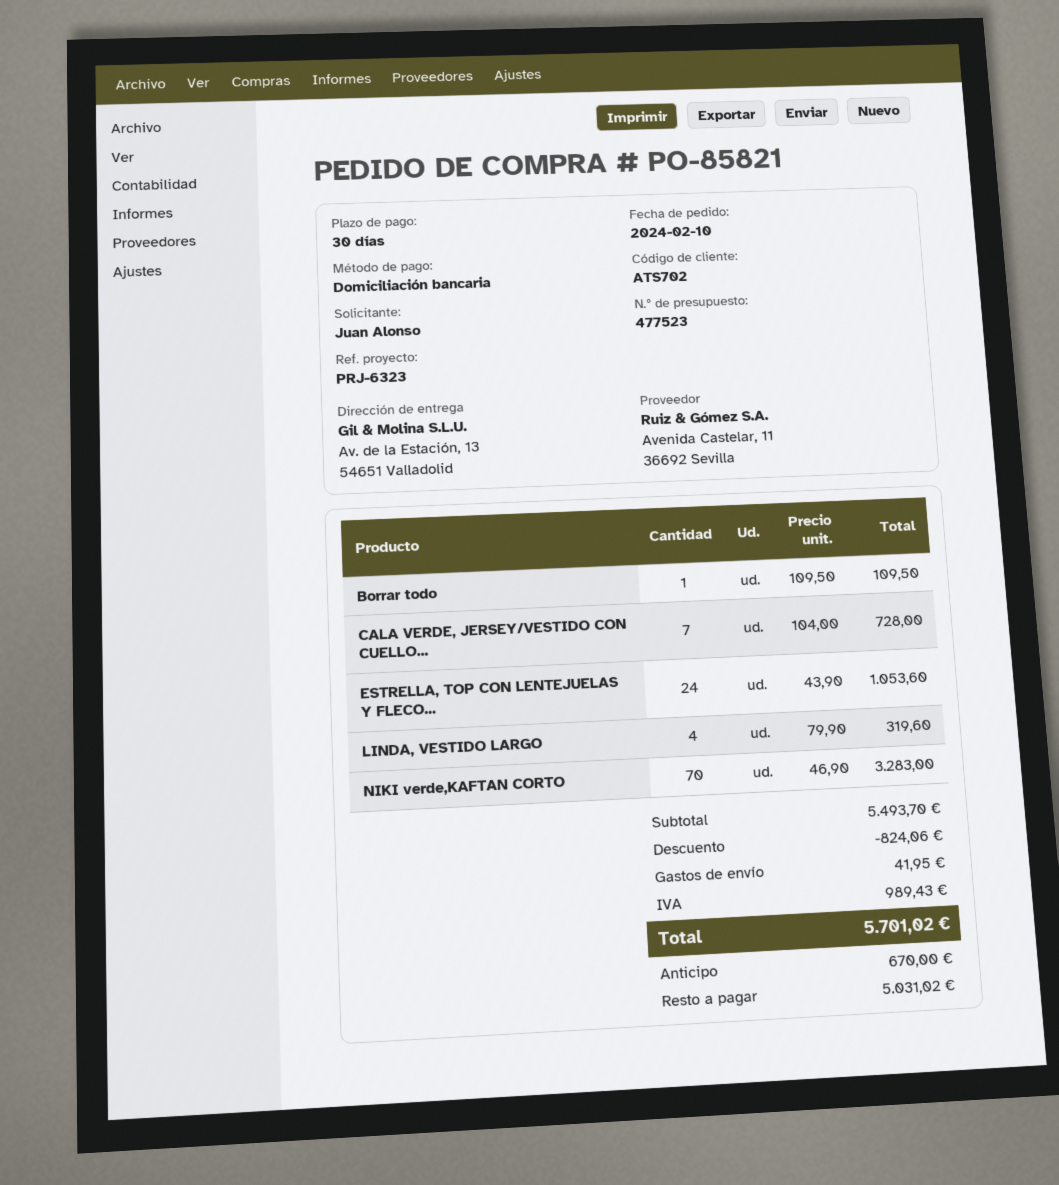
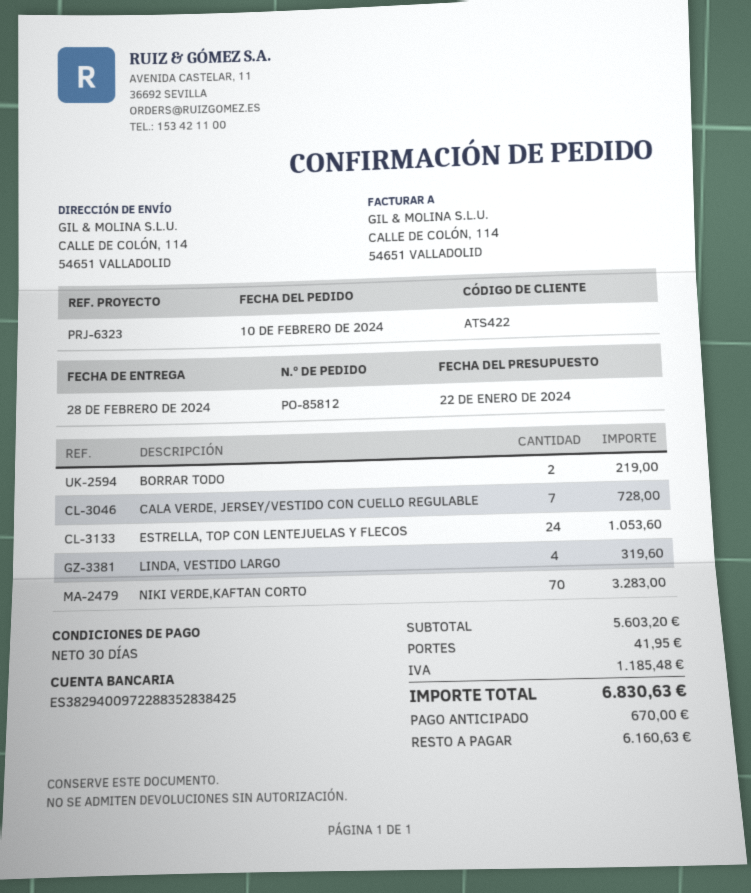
order number: PO-85821 -> PO-85812
customer number: ATS702 -> ATS422
ship to: Av. de la Estación, 13, 54651 Valladolid -> CALLE DE COLÓN, 114, 54651 VALLADOLID
Borrar todo: 1 for 109.50 -> 2 for 219.00
subtotal: 5493.70 -> 5603.20
discount: 824.06 -> none
tax: 989.43 -> 1185.48
total: 5701.02 -> 6830.63
balance: 5031.02 -> 6160.63

